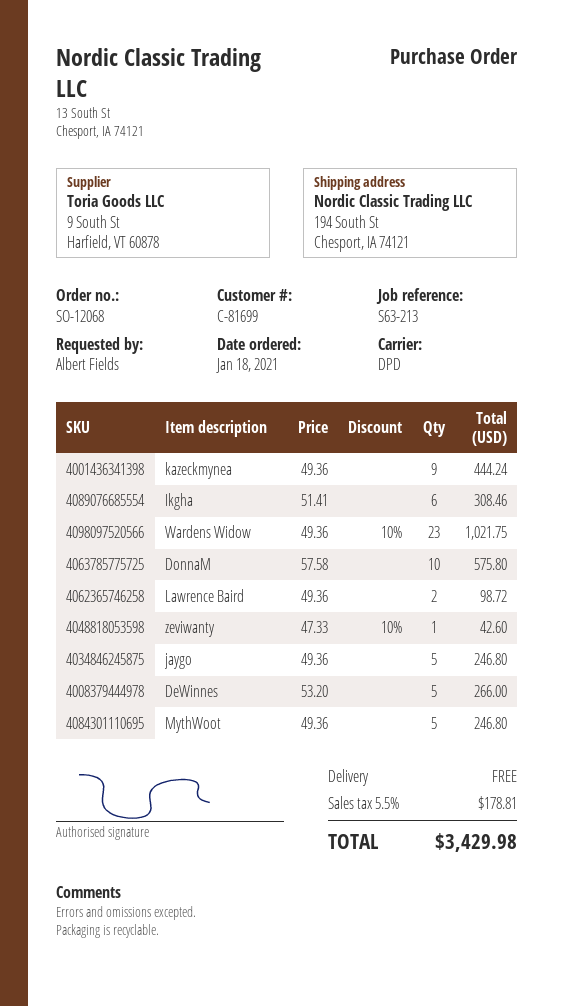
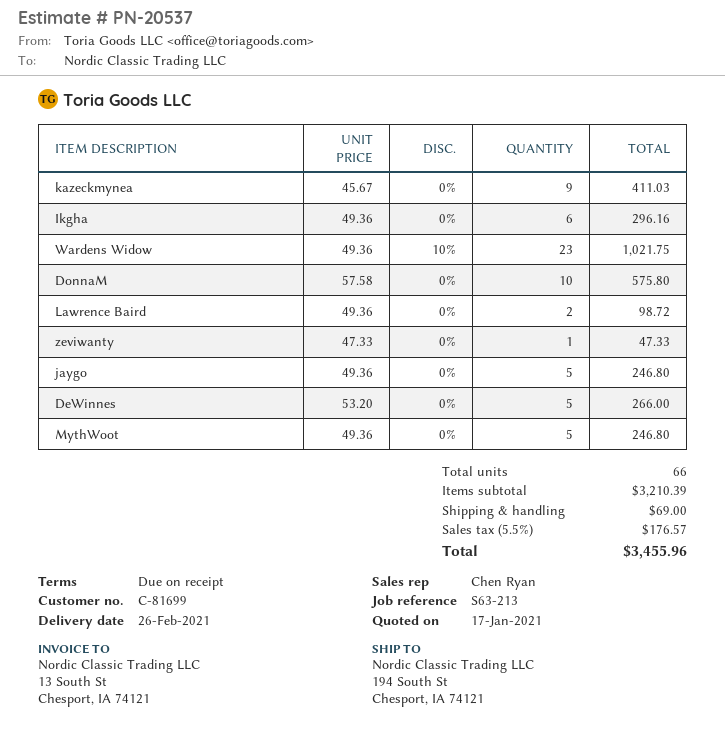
kazeckmynea: 9 x 49.36 = 444.24 -> 9 x 45.67 = 411.03
Ikgha: 6 x 51.41 = 308.46 -> 6 x 49.36 = 296.16
zeviwanty: 1 x 47.33 - 10% = 42.60 -> 1 x 47.33 = 47.33
shipping: 0.00 -> 69.00
tax: 5.5% = 178.81 -> 5.5% = 176.57
total: 3429.98 -> 3455.96

